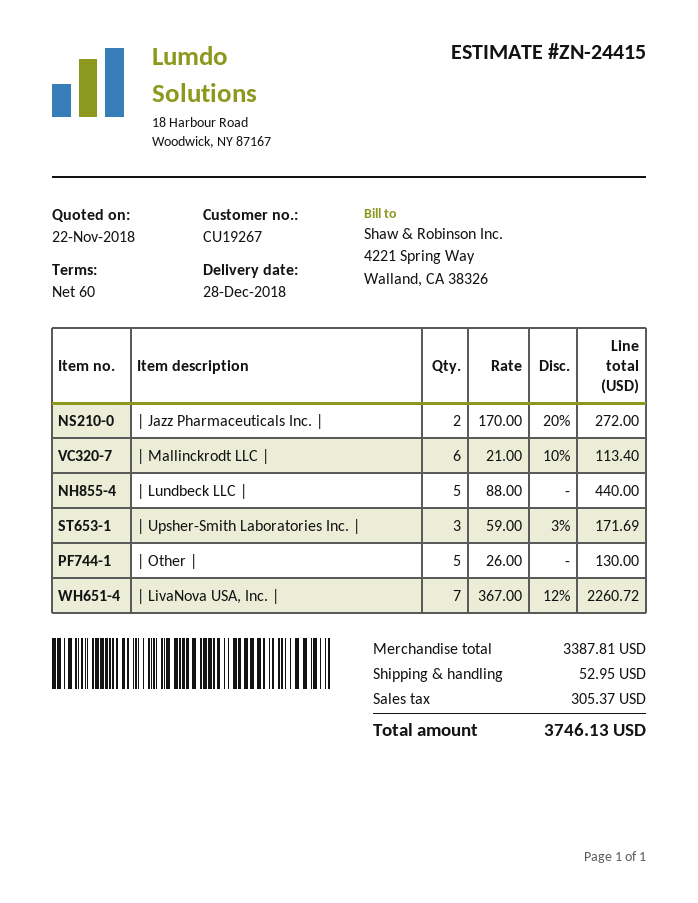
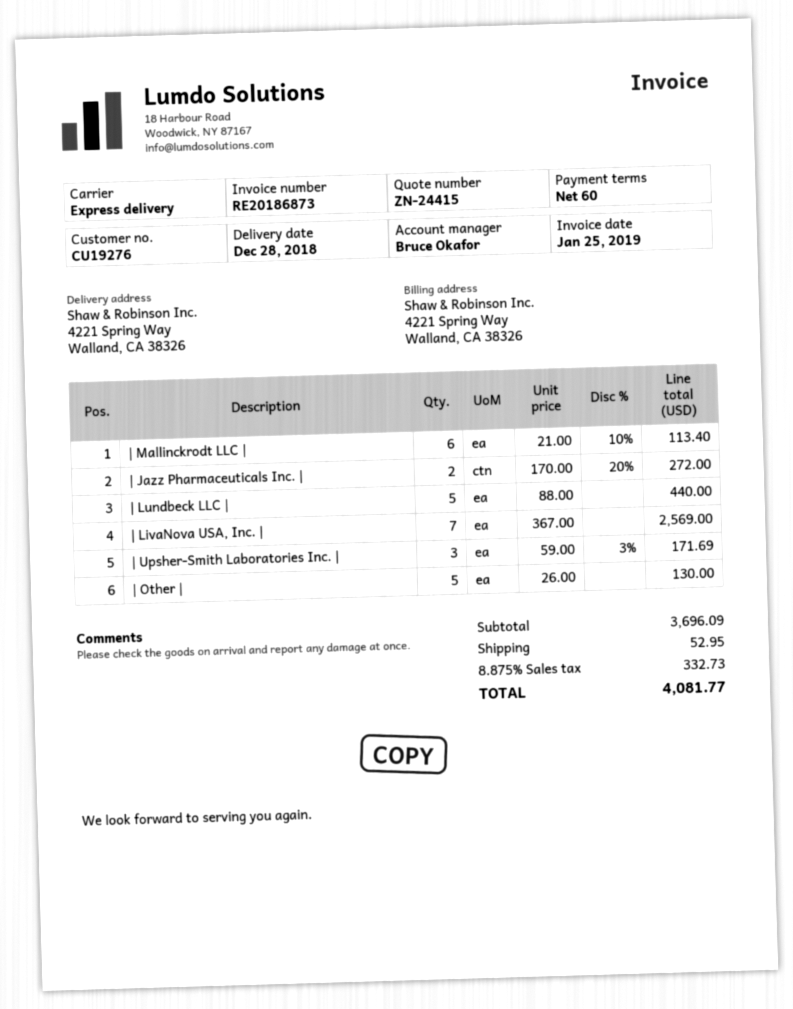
customer number: CU19267 -> CU19276
| LivaNova USA, Inc. |: 7 x 367.00 - 12% = 2260.72 -> 7 x 367.00 = 2569.00
subtotal: 3387.81 -> 3696.09
tax: 305.37 -> 332.73
total: 3746.13 -> 4081.77

